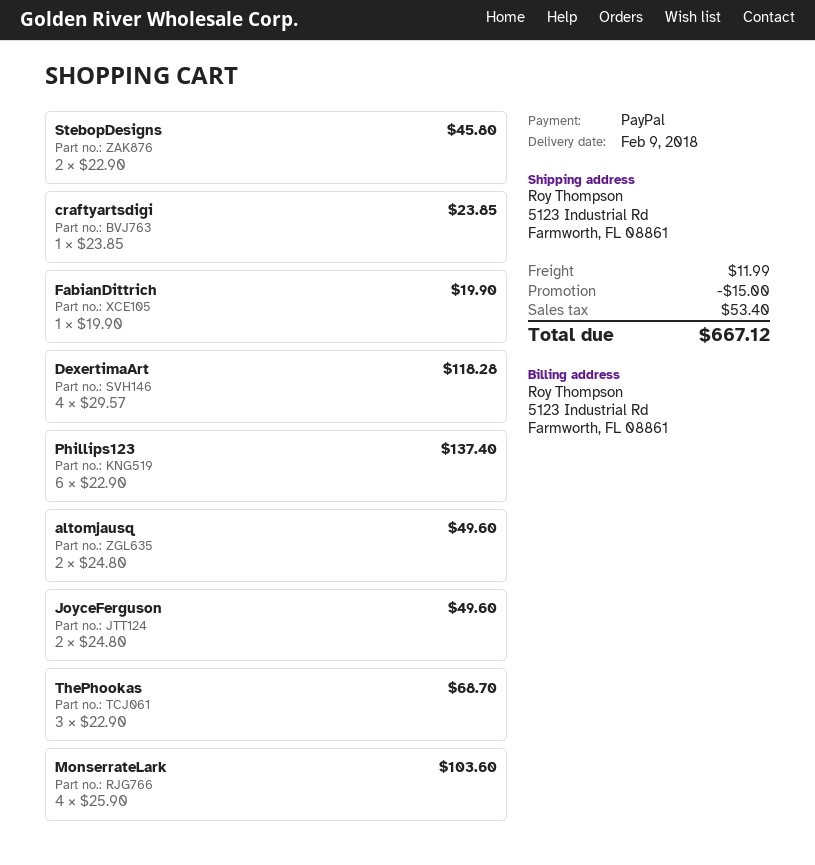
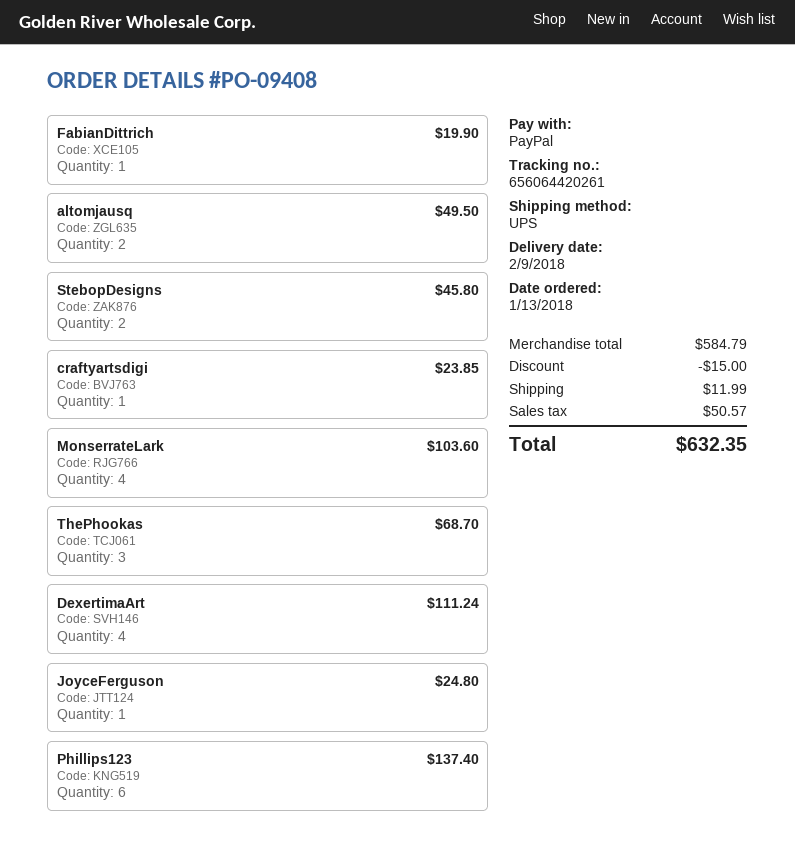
DexertimaArt: 4 for 118.28 -> 4 for 111.24
altomjausq: 2 for 49.60 -> 2 for 49.50
JoyceFerguson: 2 for 49.60 -> 1 for 24.80
tax: 53.40 -> 50.57
total: 667.12 -> 632.35

